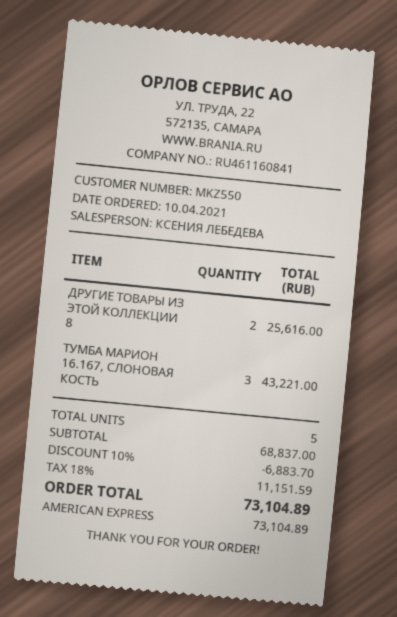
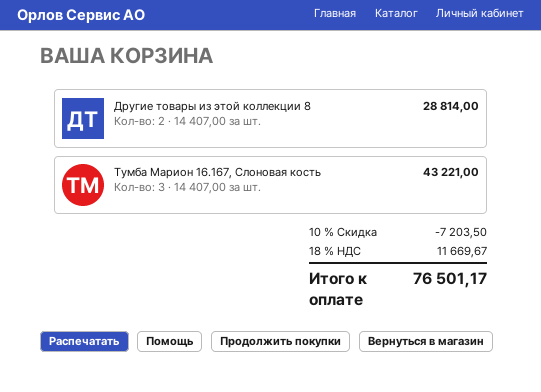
ДРУГИЕ ТОВАРЫ ИЗ ЭТОЙ КОЛЛЕКЦИИ 8: 2 for 25616.00 -> 2 for 28814.00
discount: 10% = 6883.70 -> 10% = 7203.50
tax: 18% = 11151.59 -> 18% = 11669.67
total: 73104.89 -> 76501.17

